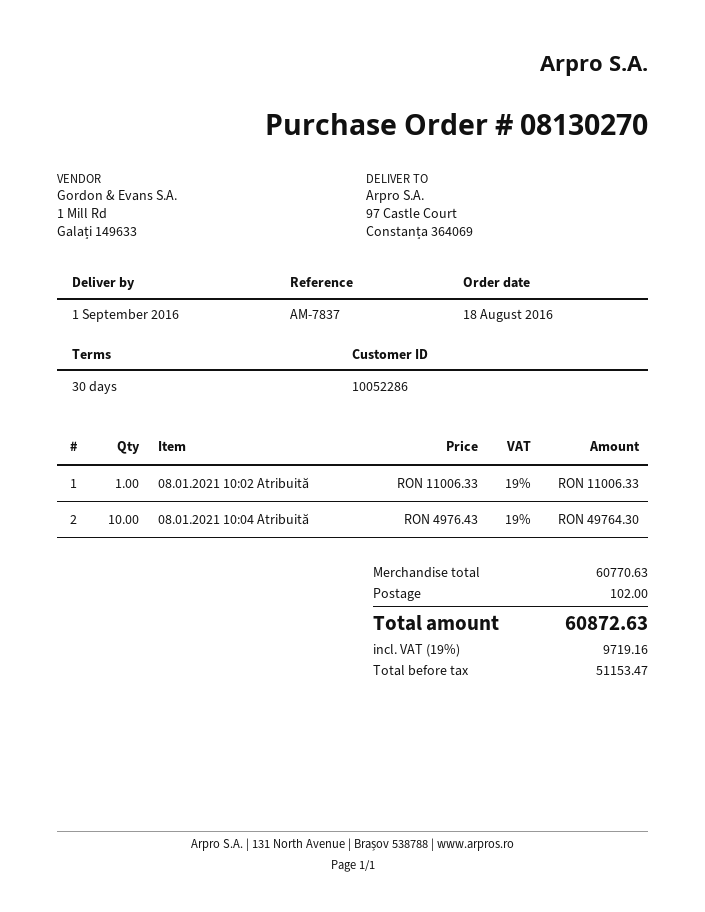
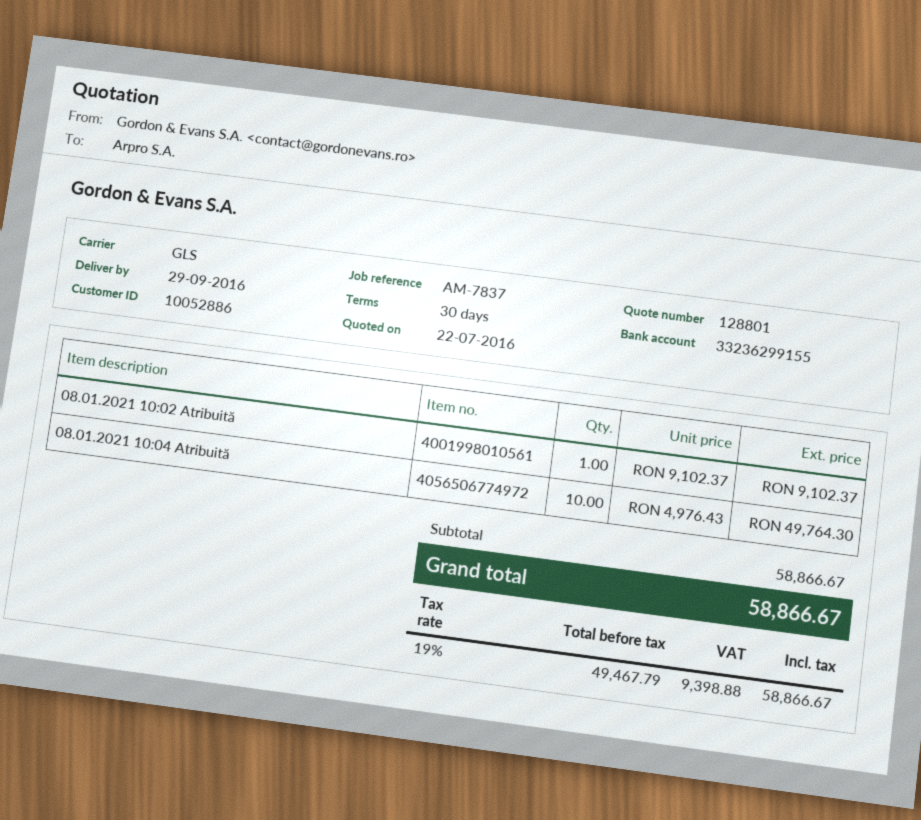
delivery date: 2016-09-01 -> 2016-09-29
customer number: 10052286 -> 10052886
08.01.2021 10:02 Atribuită: 1 x 11006.33 = 11006.33 -> 1 x 9102.37 = 9102.37
subtotal: 60770.63 -> 58866.67
shipping: 102.00 -> none
net: 51153.47 -> 49467.79
tax: 19% = 9719.16 -> 19% = 9398.88
total: 60872.63 -> 58866.67

